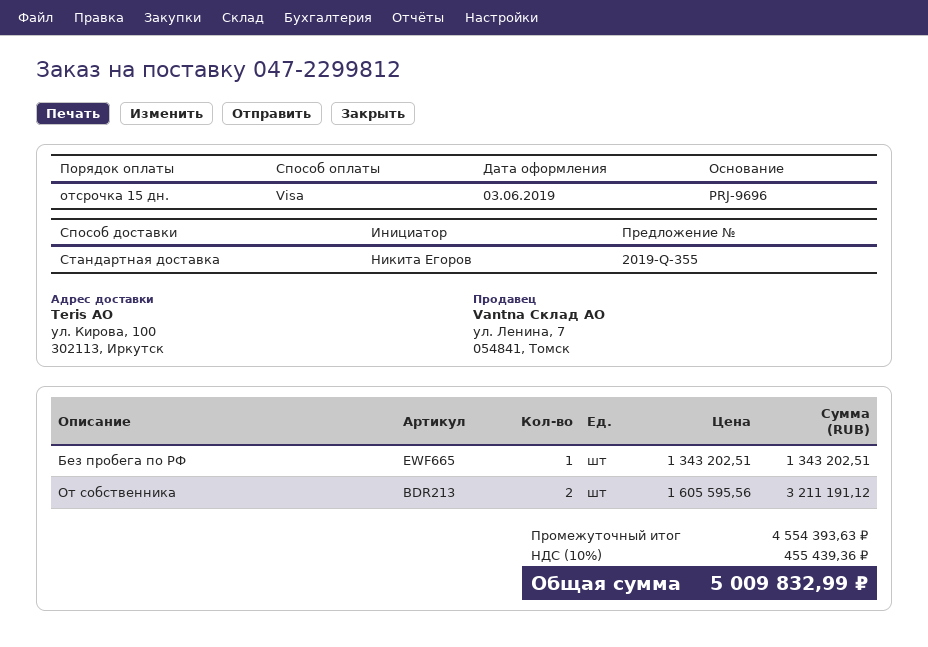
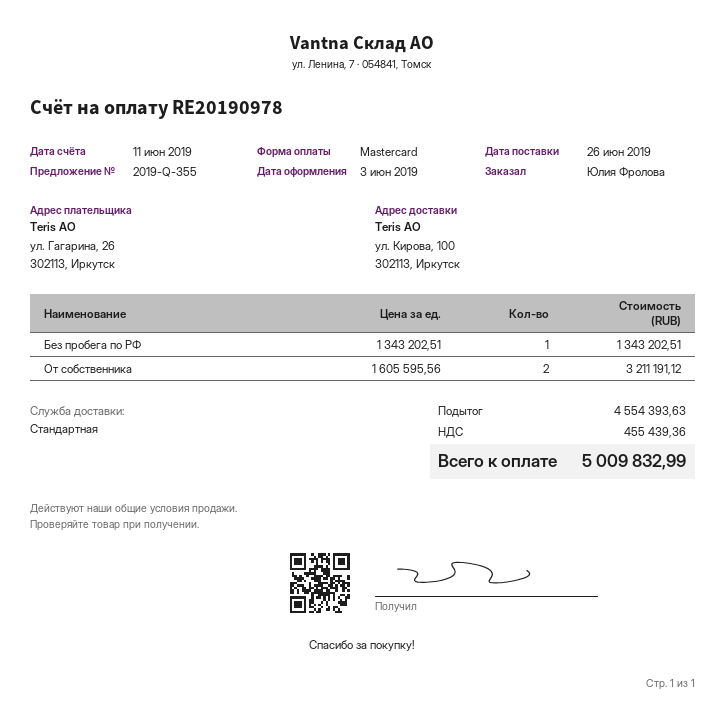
ordered by: Никита Егоров -> Юлия Фролова
payment method: Visa -> Mastercard

